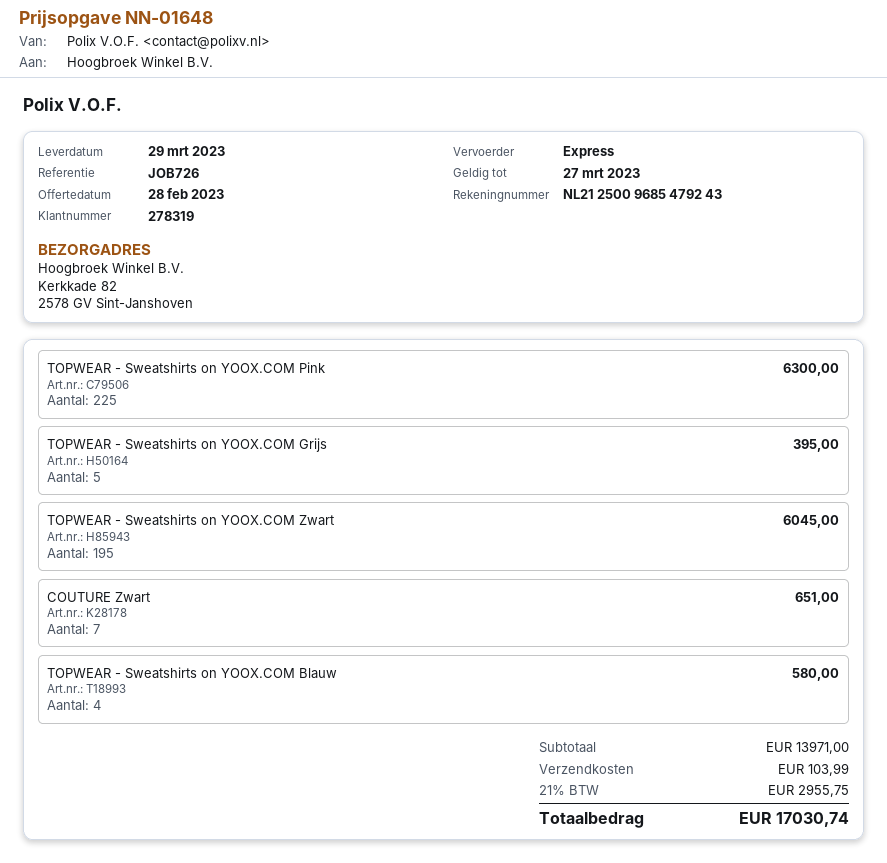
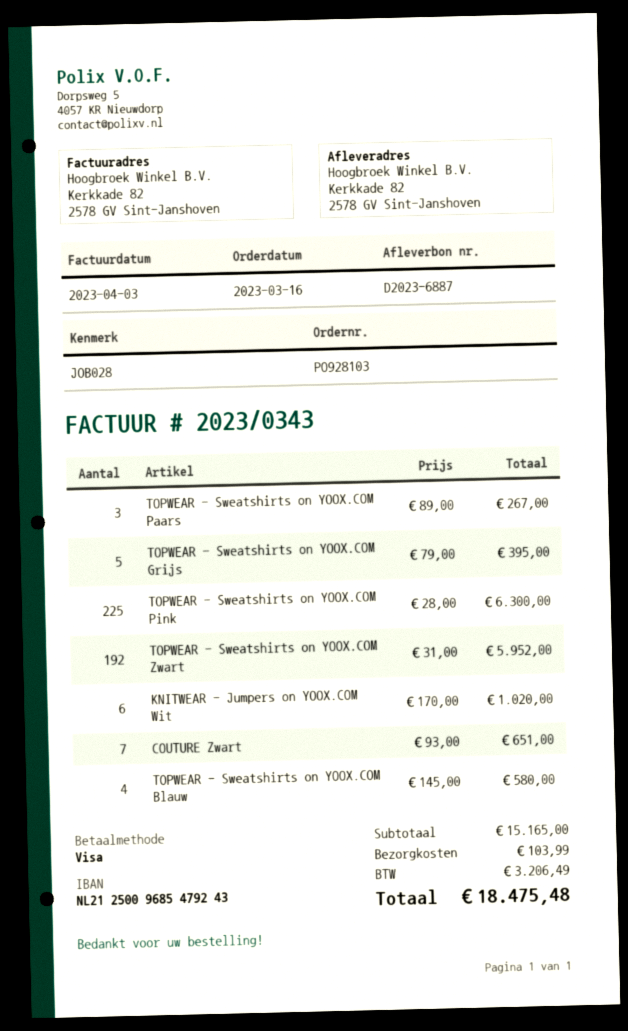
reference: JOB726 -> JOB028
TOPWEAR - Sweatshirts on YOOX.COM Zwart: 195 for 6045.00 -> 192 for 5952.00
TOPWEAR - Sweatshirts on YOOX.COM Paars: none -> 3 for 267.00
KNITWEAR - Jumpers on YOOX.COM Wit: none -> 6 for 1020.00
subtotal: 13971.00 -> 15165.00
tax: 2955.75 -> 3206.49
total: 17030.74 -> 18475.48

